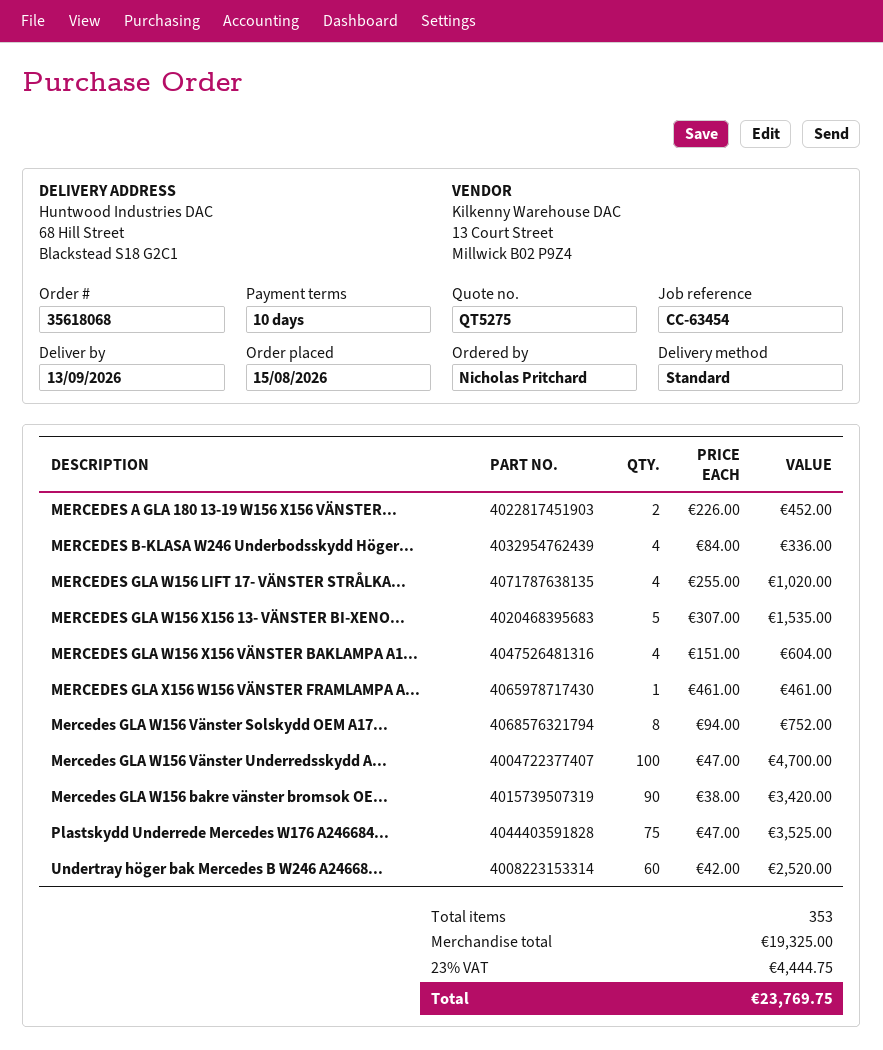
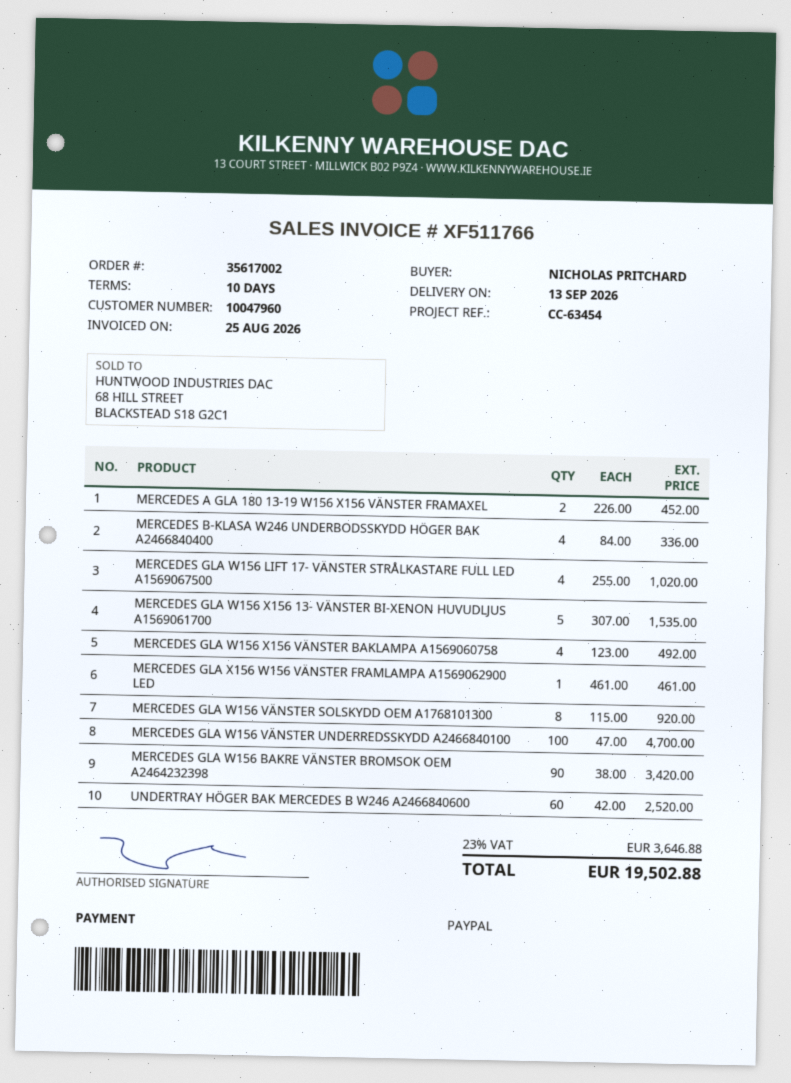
order number: 35618068 -> 35617002
MERCEDES GLA W156 X156 VÄNSTER BAKLAMPA A1...: 4 x 151.00 = 604.00 -> 4 x 123.00 = 492.00
Mercedes GLA W156 Vänster Solskydd OEM A17...: 8 x 94.00 = 752.00 -> 8 x 115.00 = 920.00
Plastskydd Underrede Mercedes W176 A246684...: 75 x 47.00 = 3525.00 -> none
tax: 23% = 4444.75 -> 23% = 3646.88
total: 23769.75 -> 19502.88

